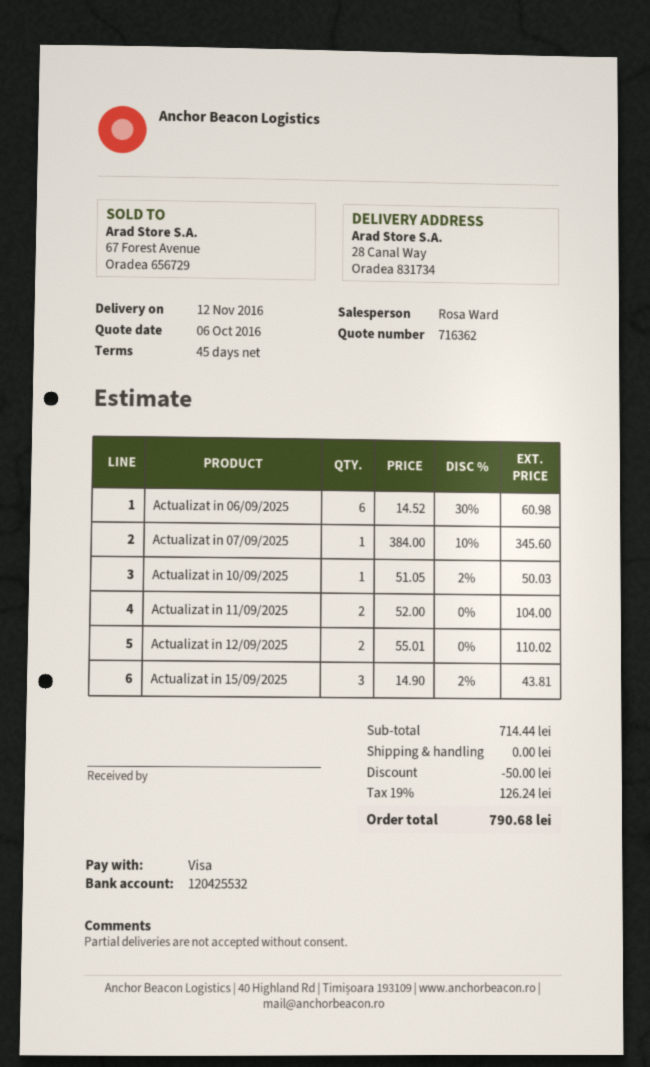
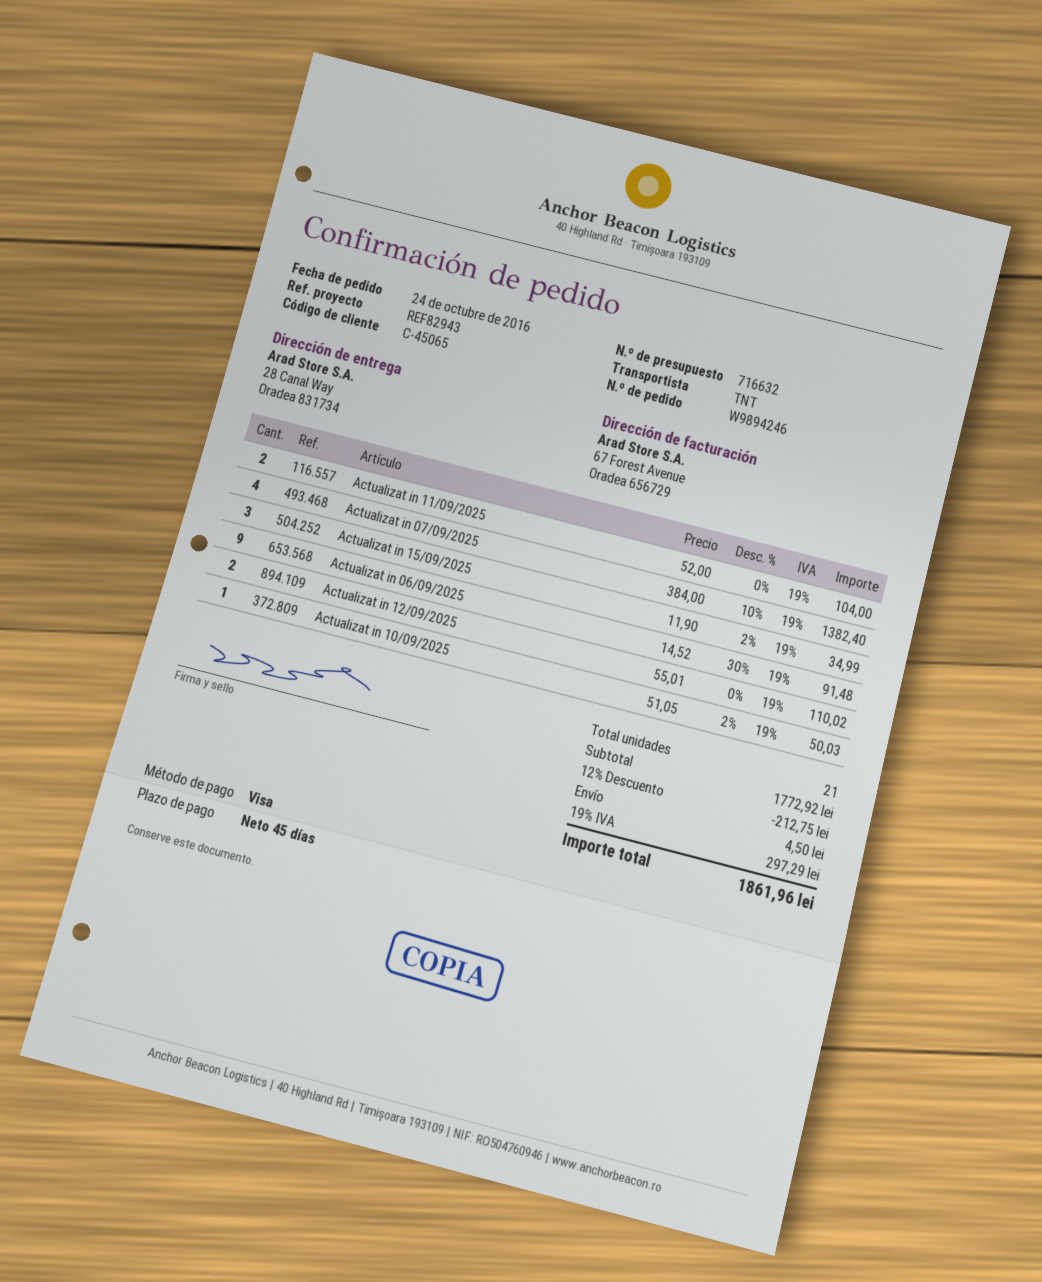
quote number: 716362 -> 716632
Actualizat in 06/09/2025: 6 x 14.52 - 30% = 60.98 -> 9 x 14.52 - 30% = 91.48
Actualizat in 07/09/2025: 1 x 384.00 - 10% = 345.60 -> 4 x 384.00 - 10% = 1382.40
Actualizat in 15/09/2025: 3 x 14.90 - 2% = 43.81 -> 3 x 11.90 - 2% = 34.99
subtotal: 714.44 -> 1772.92
discount: 50.00 -> 212.75
shipping: 0.00 -> 4.50
tax: 19% = 126.24 -> 19% = 297.29
total: 790.68 -> 1861.96

